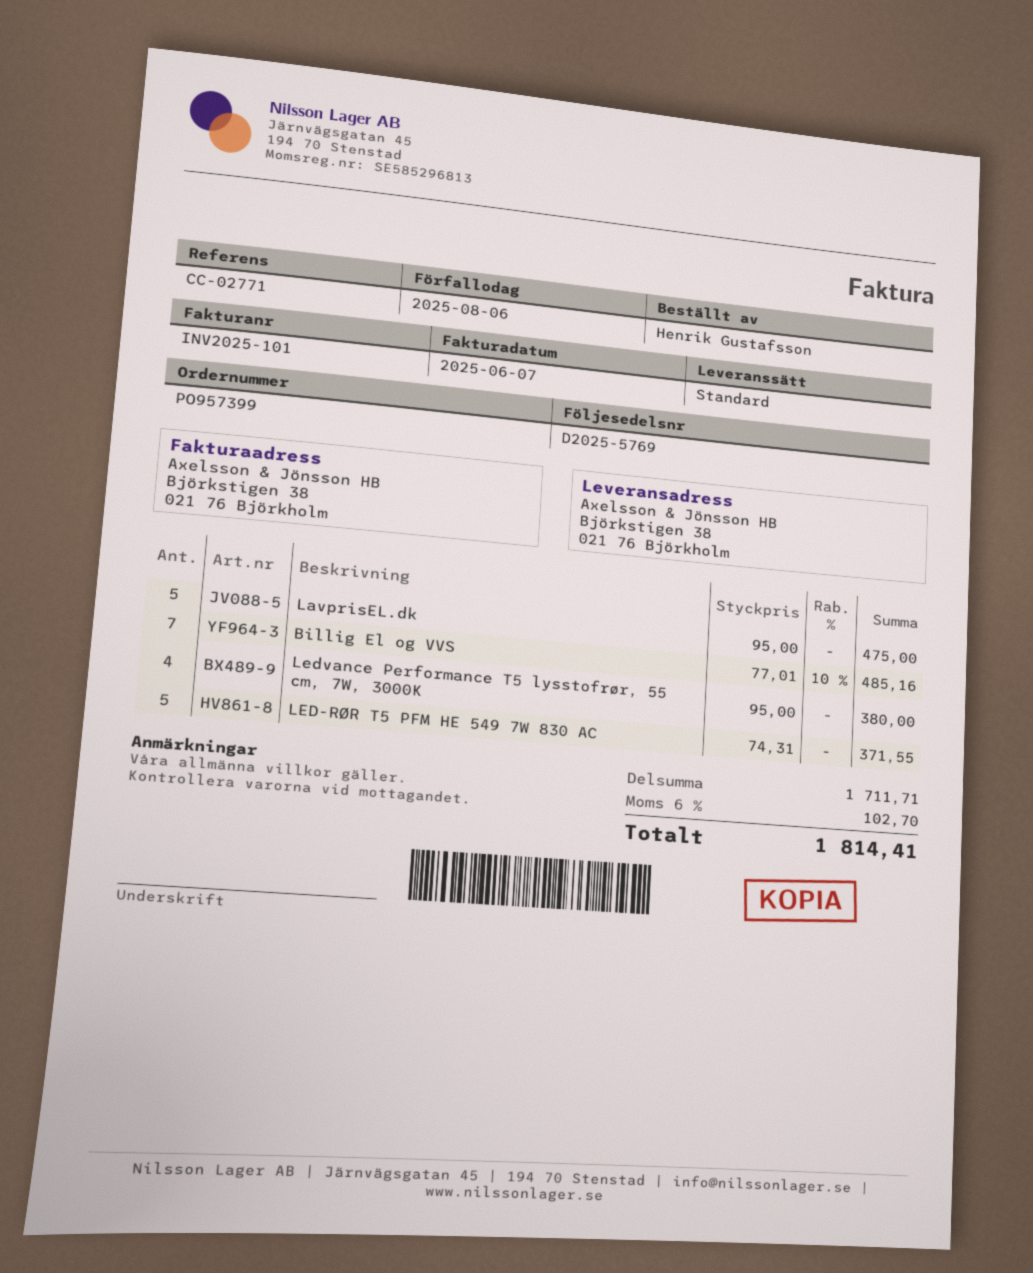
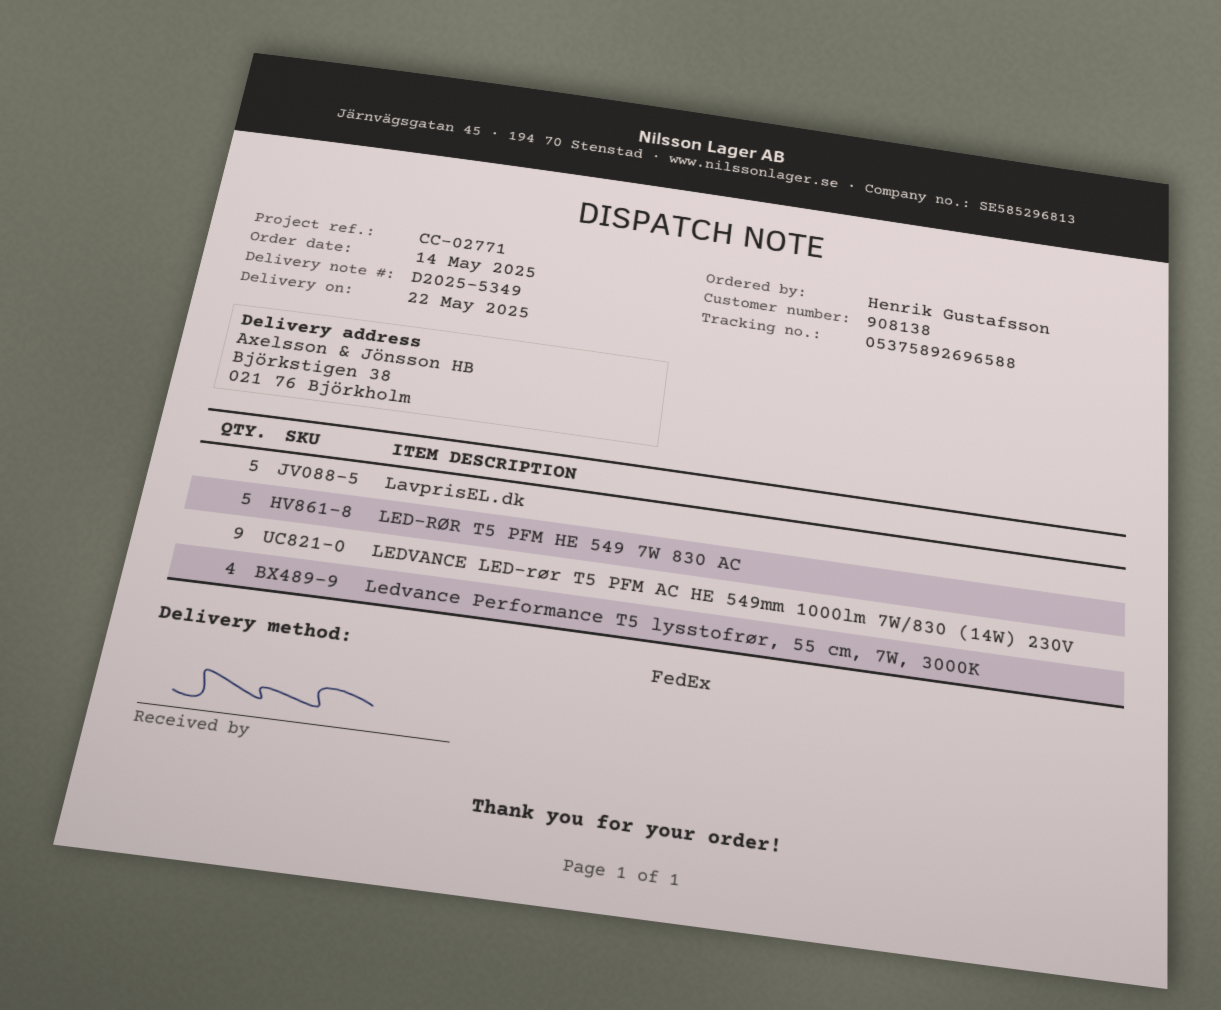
delivery note number: D2025-5769 -> D2025-5349
shipping method: standard -> FedEx
Billig El og VVS: 7 -> none
LEDVANCE LED-rør T5 PFM AC HE 549mm 1000lm 7W/830 (14W) 230V: none -> 9

